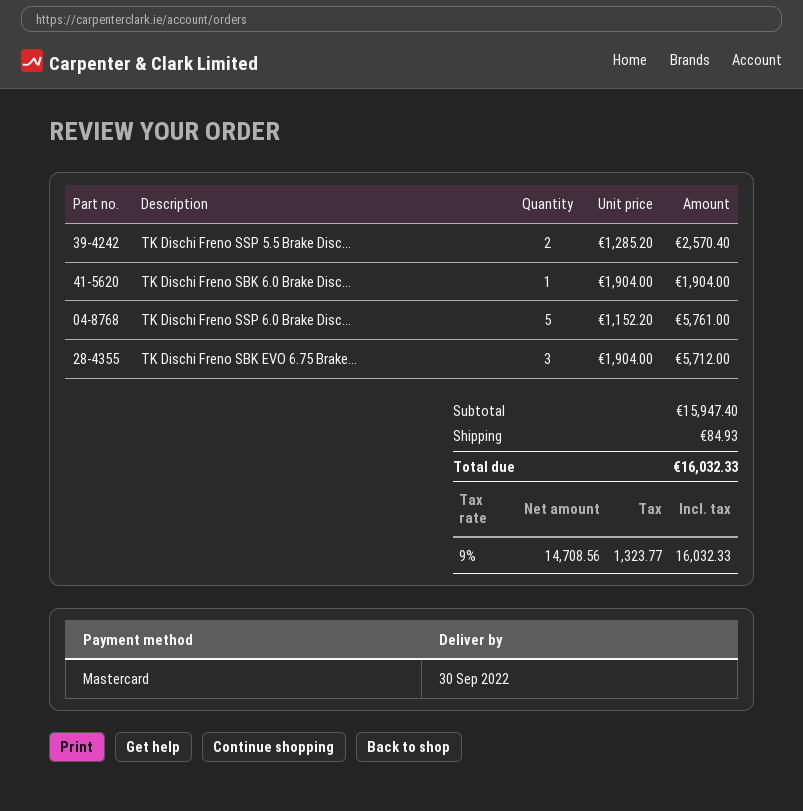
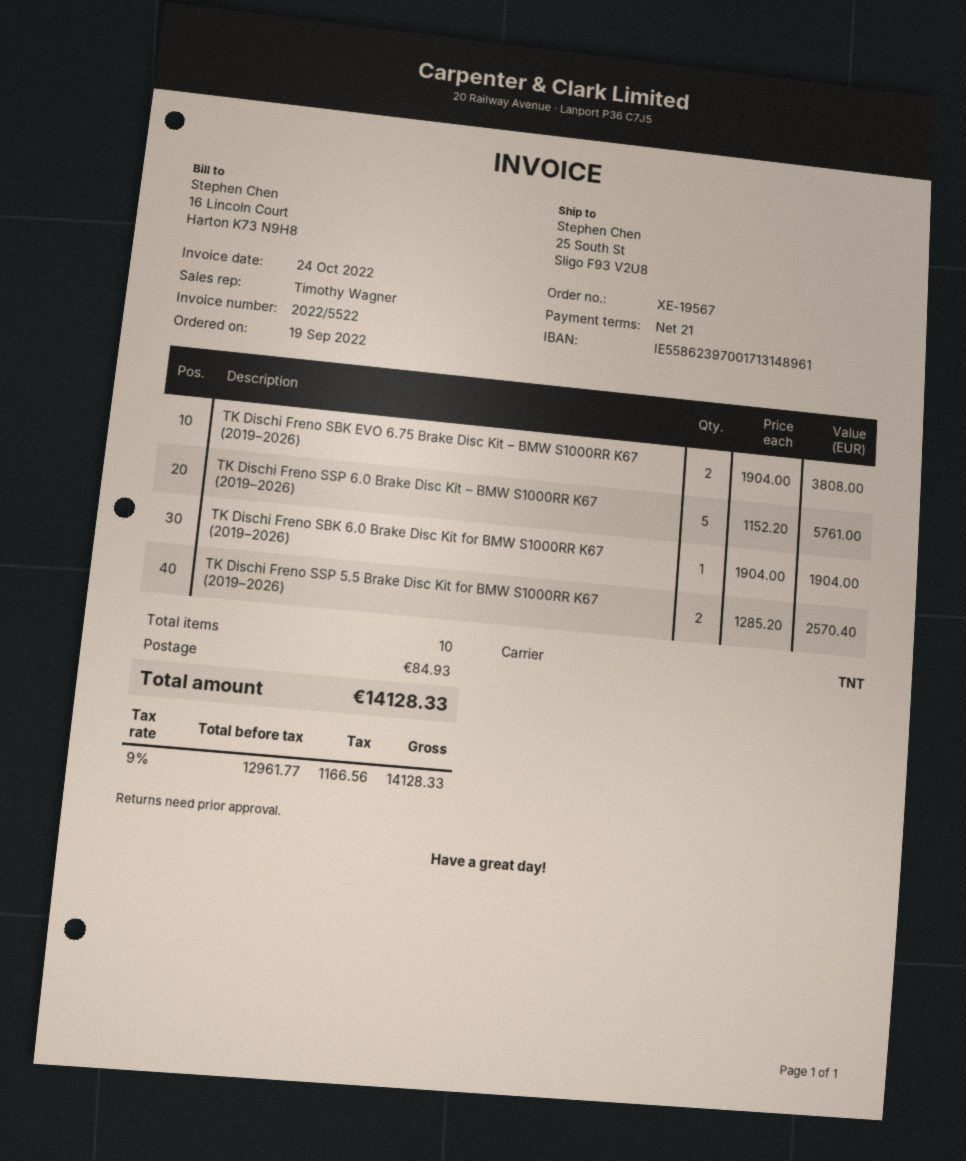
TK Dischi Freno SBK EVO 6.75 Brake...: 3 x 1904.00 = 5712.00 -> 2 x 1904.00 = 3808.00
net: 14708.56 -> 12961.77
tax: 9% = 1323.77 -> 9% = 1166.56
total: 16032.33 -> 14128.33

